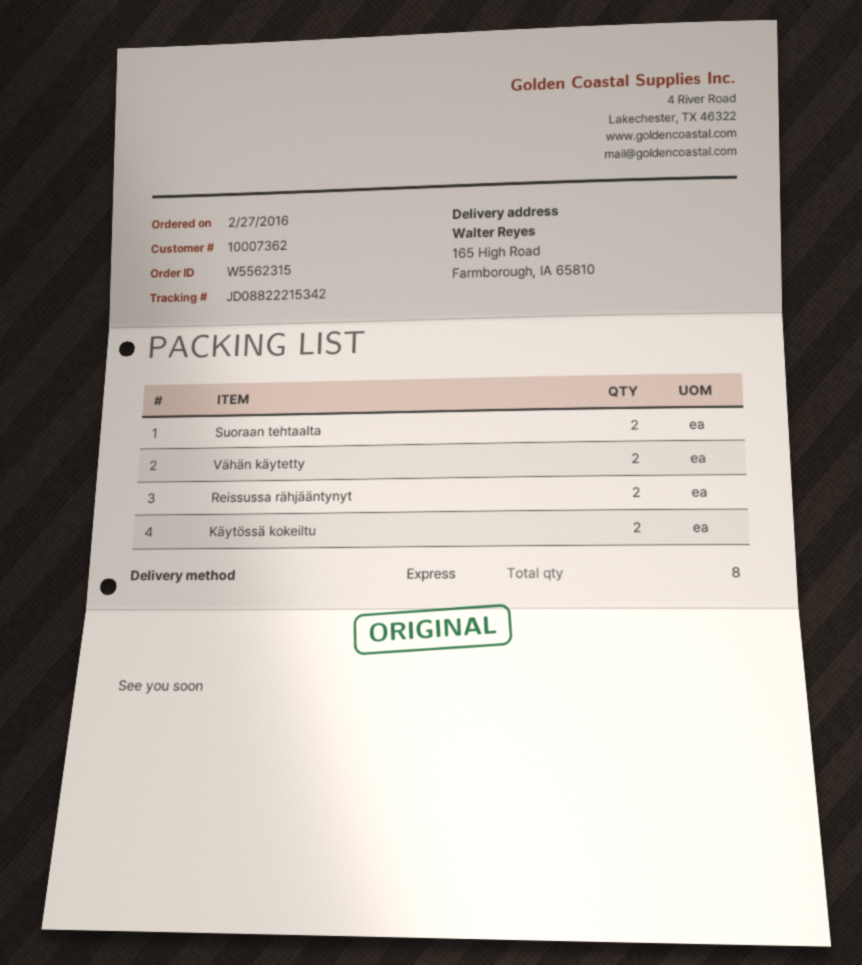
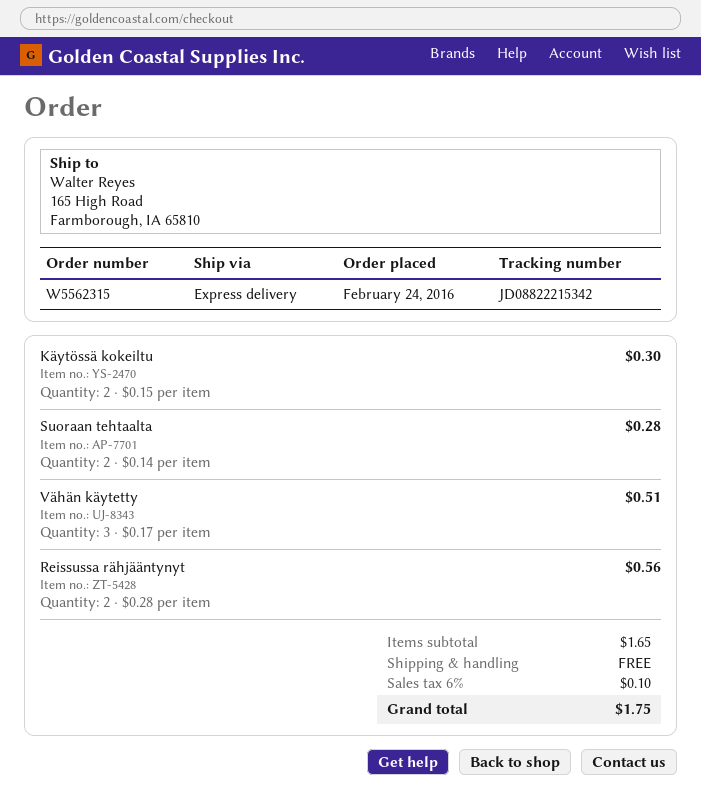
order date: 2016-02-27 -> 2016-02-24
Vähän käytetty: 2 -> 3

